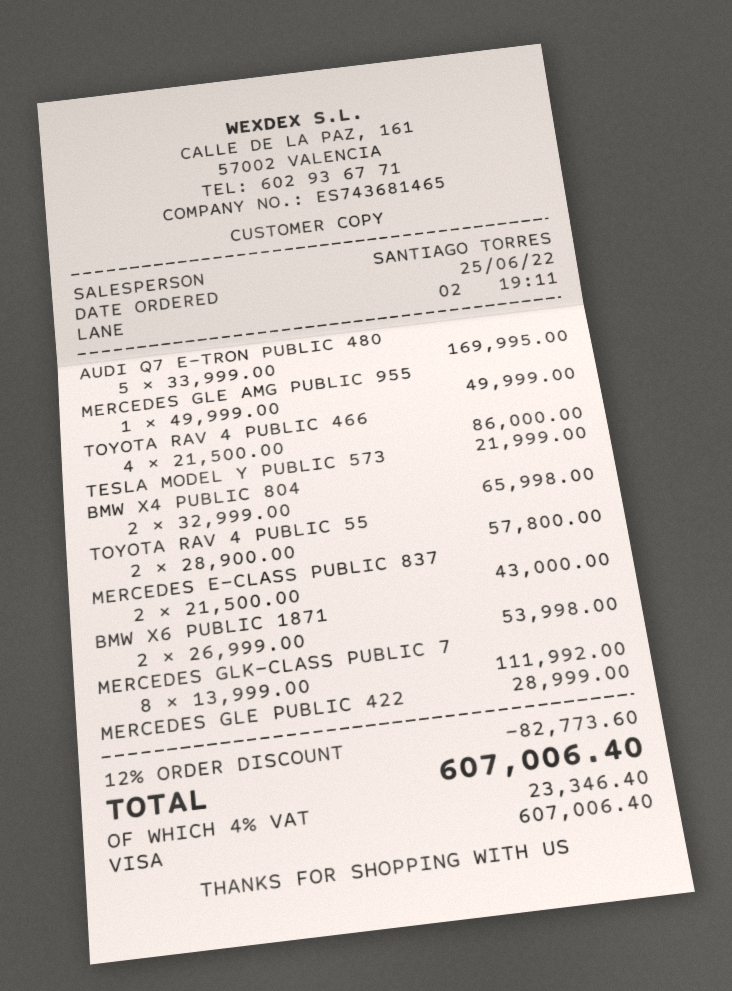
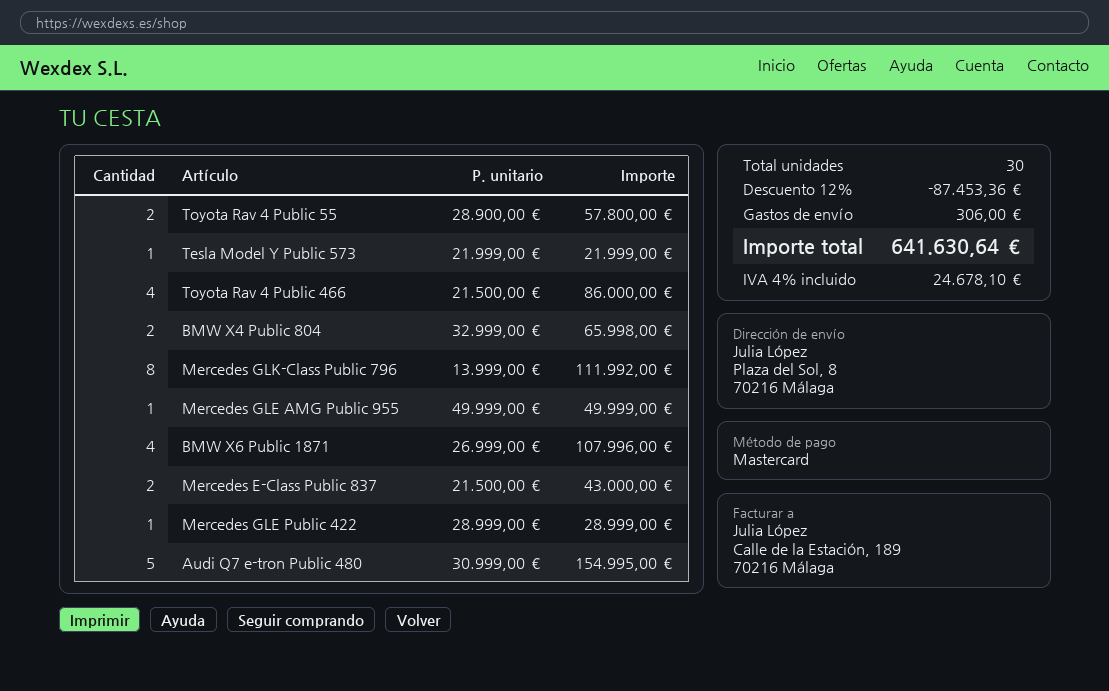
payment method: Visa -> Mastercard
AUDI Q7 E-TRON PUBLIC 480: 5 x 33999.00 = 169995.00 -> 5 x 30999.00 = 154995.00
BMW X6 PUBLIC 1871: 2 x 26999.00 = 53998.00 -> 4 x 26999.00 = 107996.00
discount: 12% = 82773.60 -> 12% = 87453.36
shipping: none -> 306.00
tax: 4% = 23346.40 -> 4% = 24678.10
total: 607006.40 -> 641630.64

